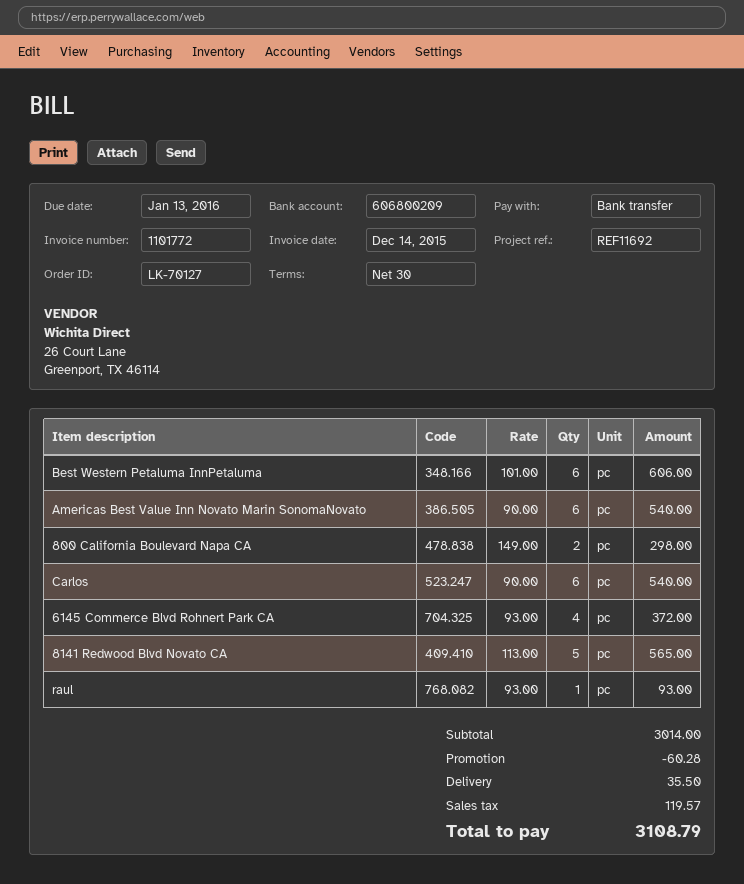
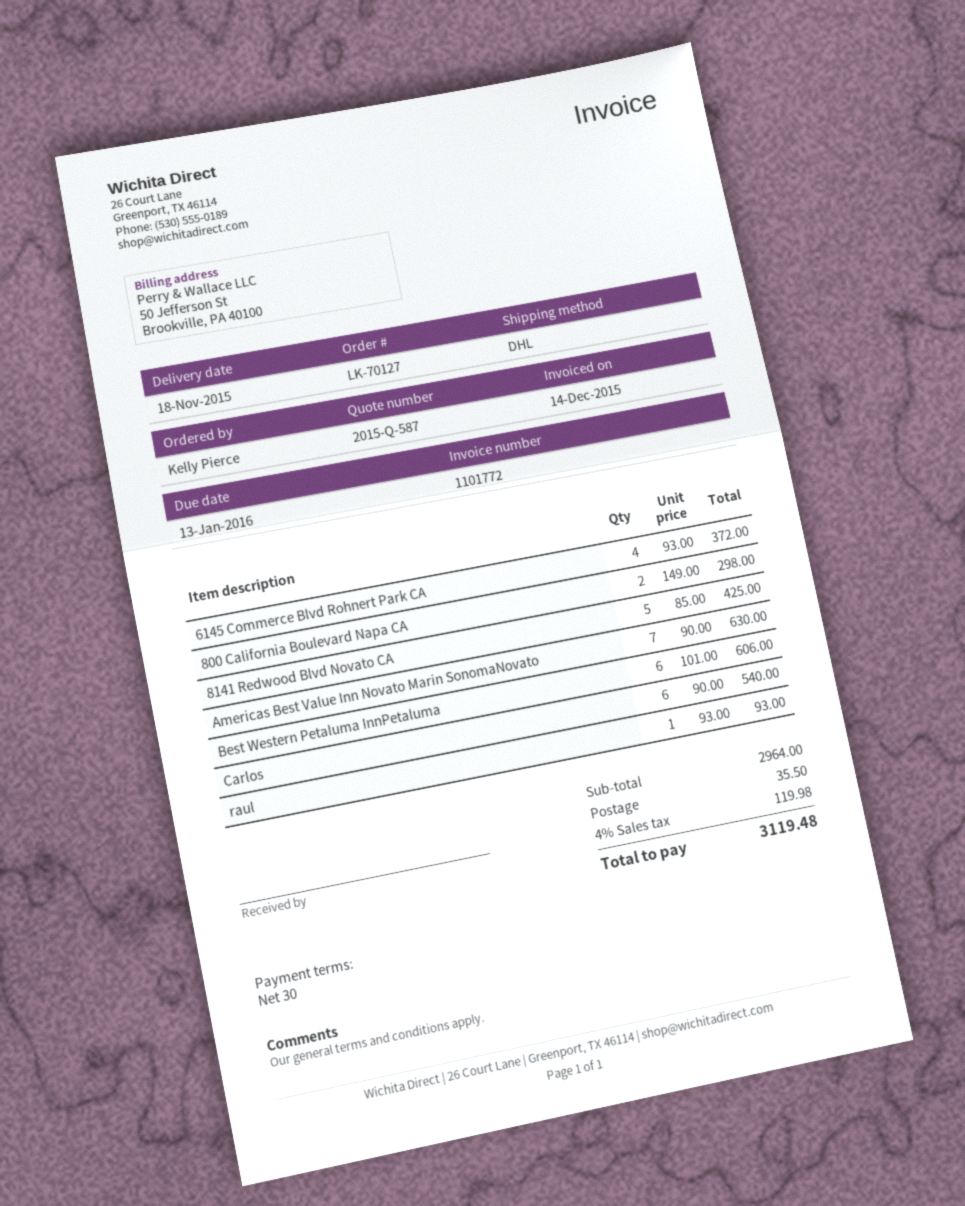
Americas Best Value Inn Novato Marin SonomaNovato: 6 x 90.00 = 540.00 -> 7 x 90.00 = 630.00
8141 Redwood Blvd Novato CA: 5 x 113.00 = 565.00 -> 5 x 85.00 = 425.00
subtotal: 3014.00 -> 2964.00
discount: 60.28 -> none
tax: 119.57 -> 119.98
total: 3108.79 -> 3119.48

